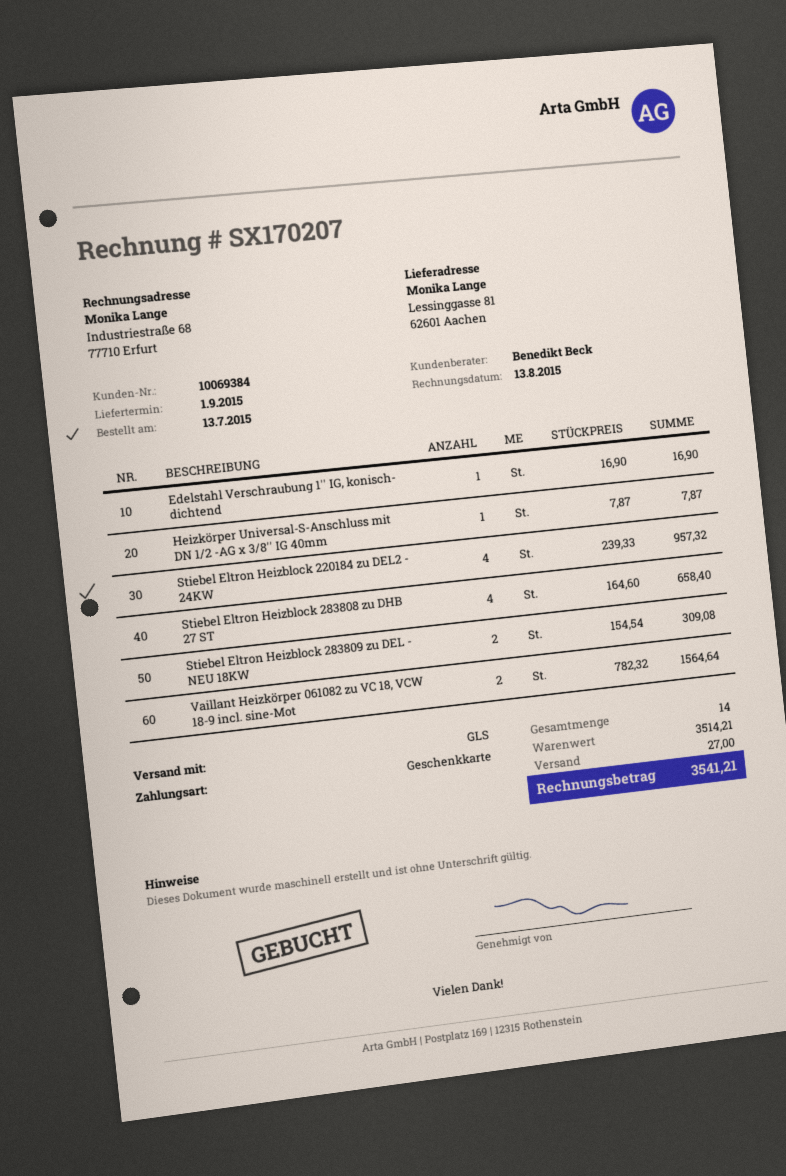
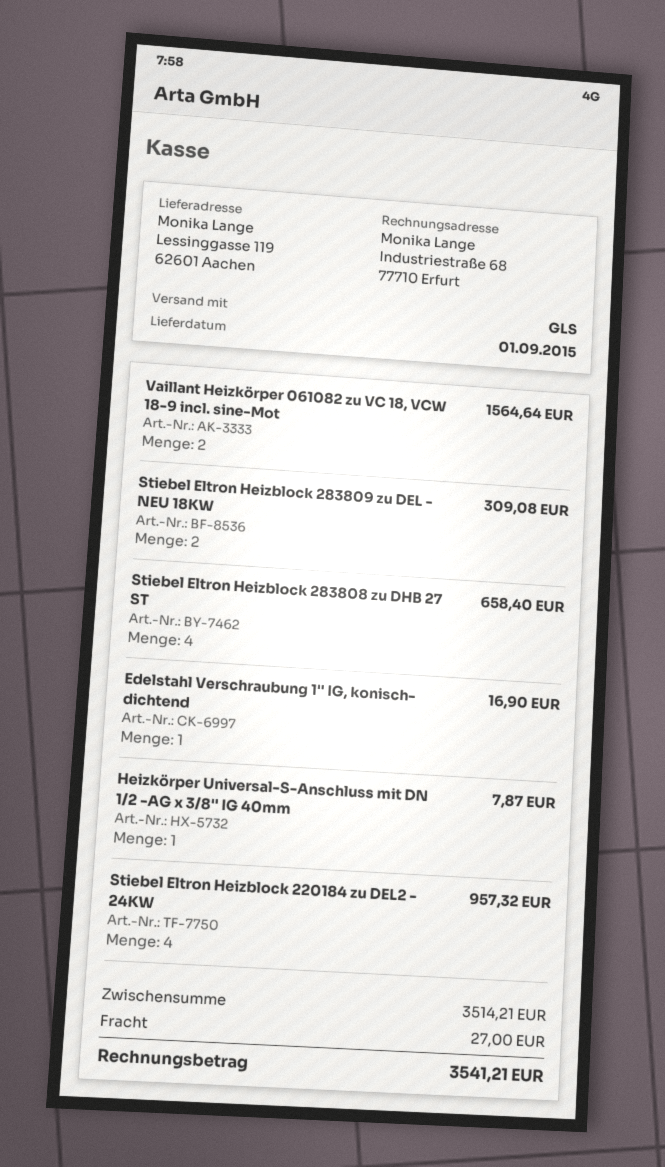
ship to: Lessinggasse 81, 62601 Aachen -> Lessinggasse 119, 62601 Aachen

